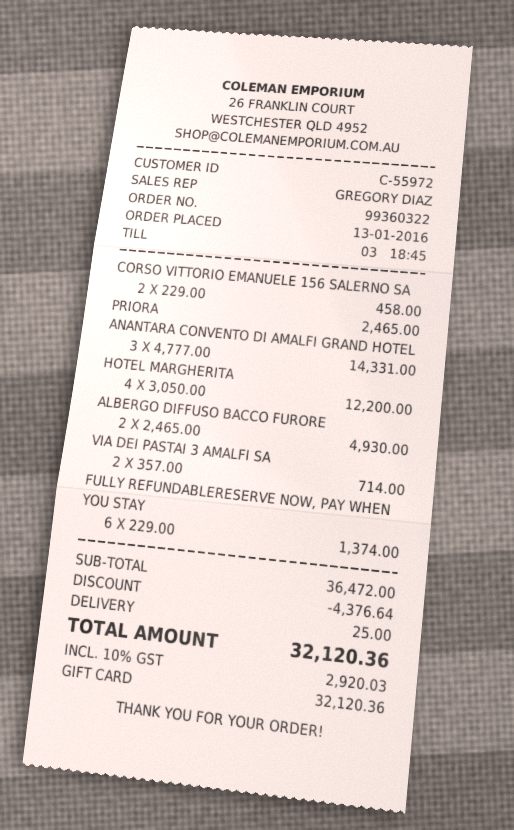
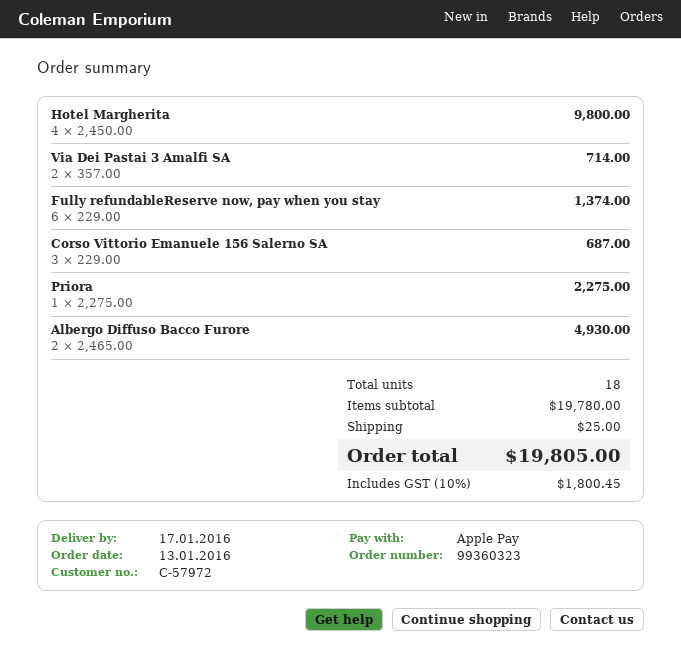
order number: 99360322 -> 99360323
customer number: C-55972 -> C-57972
payment method: gift card -> Apple Pay
CORSO VITTORIO EMANUELE 156 SALERNO SA: 2 x 229.00 = 458.00 -> 3 x 229.00 = 687.00
PRIORA: 1 x 2465.00 = 2465.00 -> 1 x 2275.00 = 2275.00
ANANTARA CONVENTO DI AMALFI GRAND HOTEL: 3 x 4777.00 = 14331.00 -> none
HOTEL MARGHERITA: 4 x 3050.00 = 12200.00 -> 4 x 2450.00 = 9800.00
subtotal: 36472.00 -> 19780.00
discount: 4376.64 -> none
tax: 10% = 2920.03 -> 10% = 1800.45
total: 32120.36 -> 19805.00

